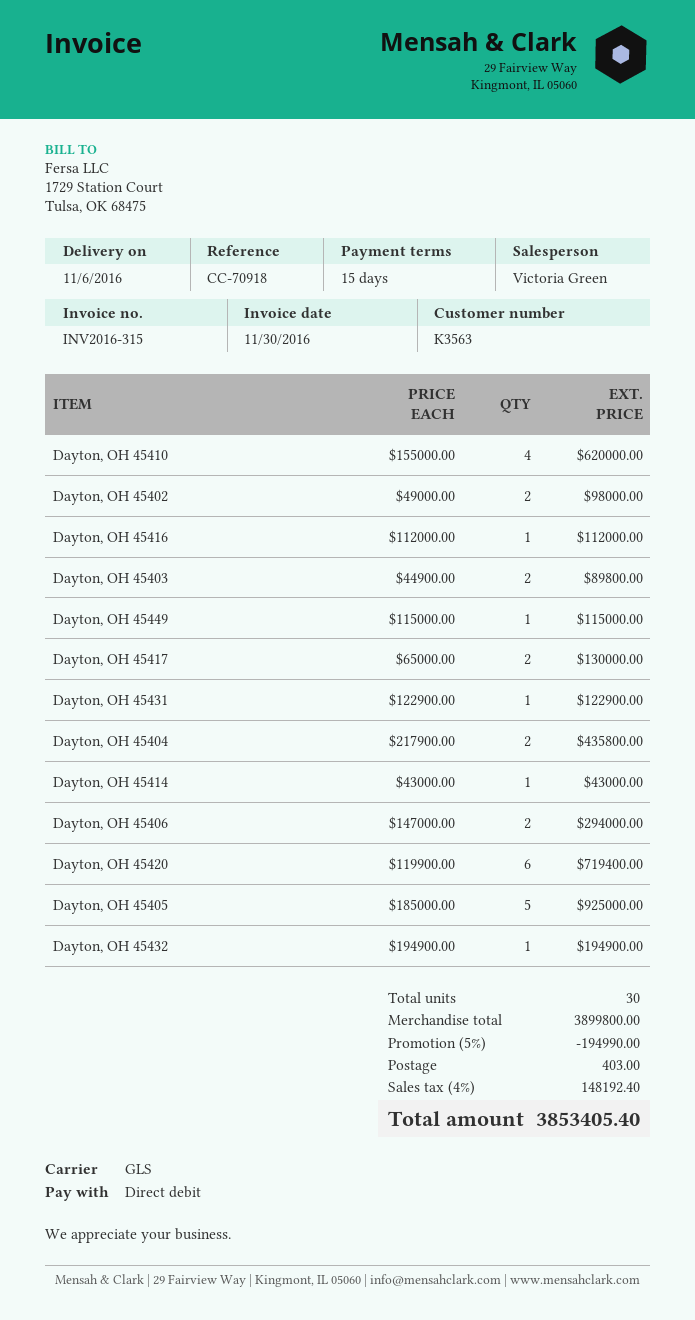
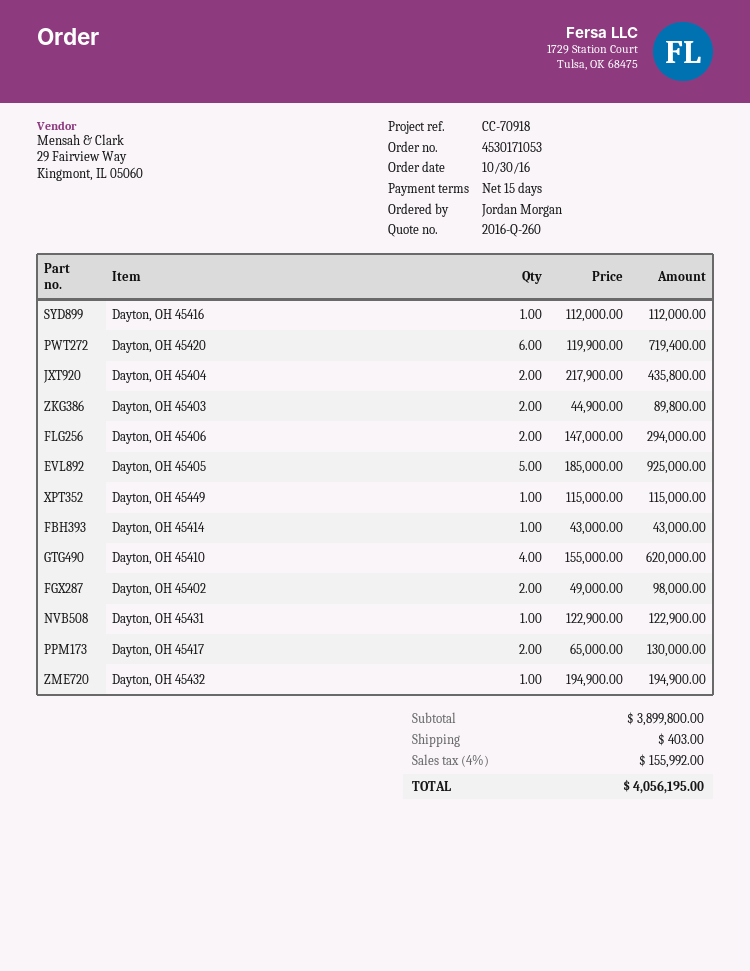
discount: 5% = 194990.00 -> none
tax: 4% = 148192.40 -> 4% = 155992.00
total: 3853405.40 -> 4056195.00

